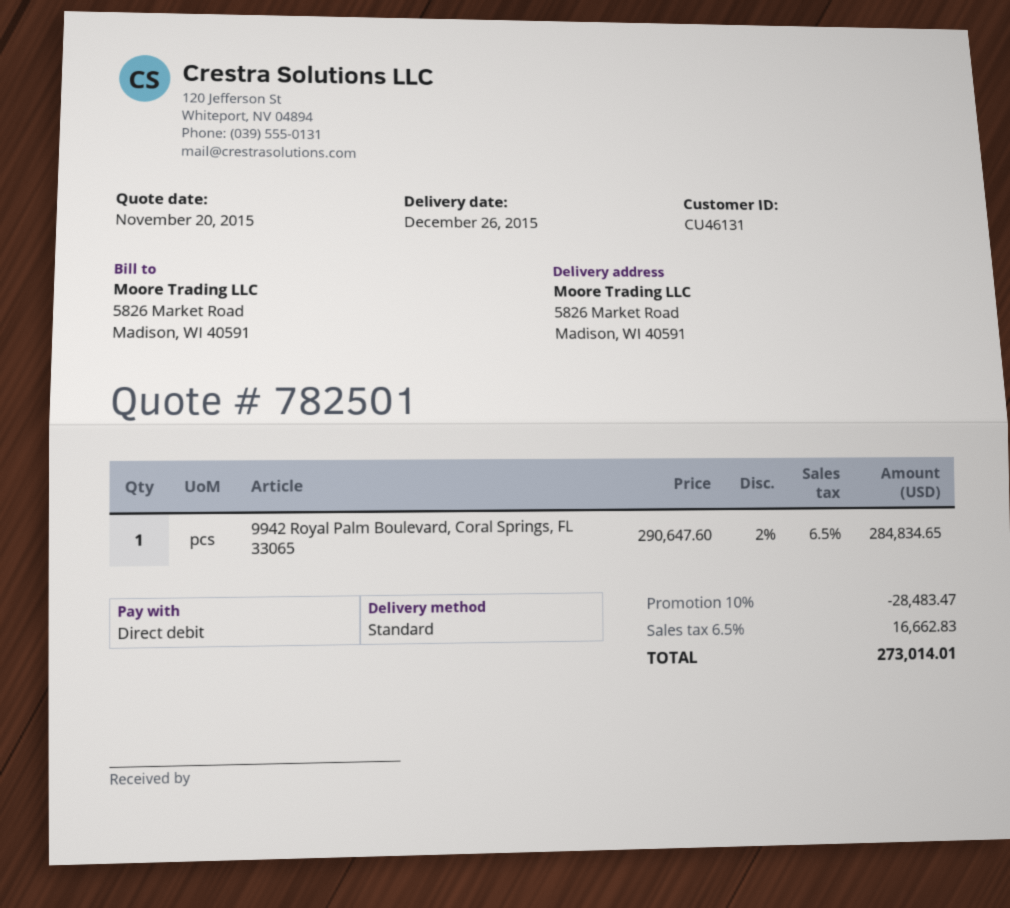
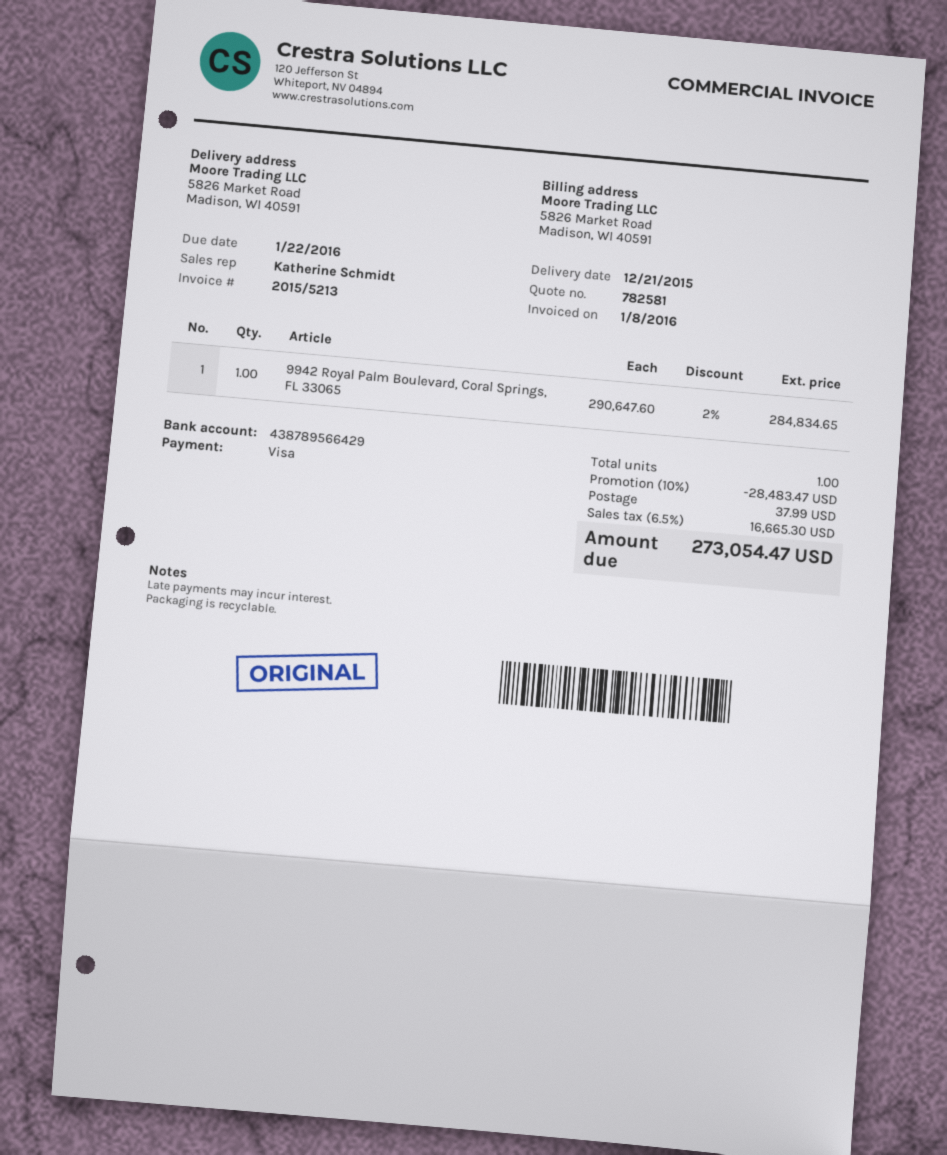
quote number: 782501 -> 782581
delivery date: 2015-12-26 -> 2015-12-21
payment method: direct debit -> Visa
shipping: none -> 37.99
tax: 6.5% = 16662.83 -> 6.5% = 16665.30
total: 273014.01 -> 273054.47

